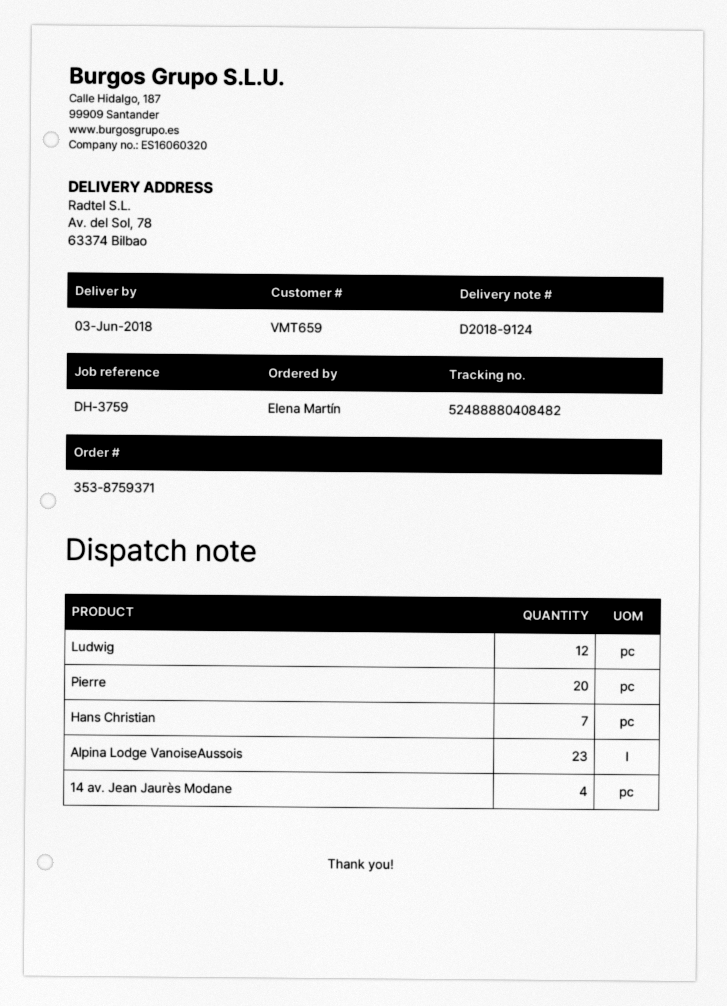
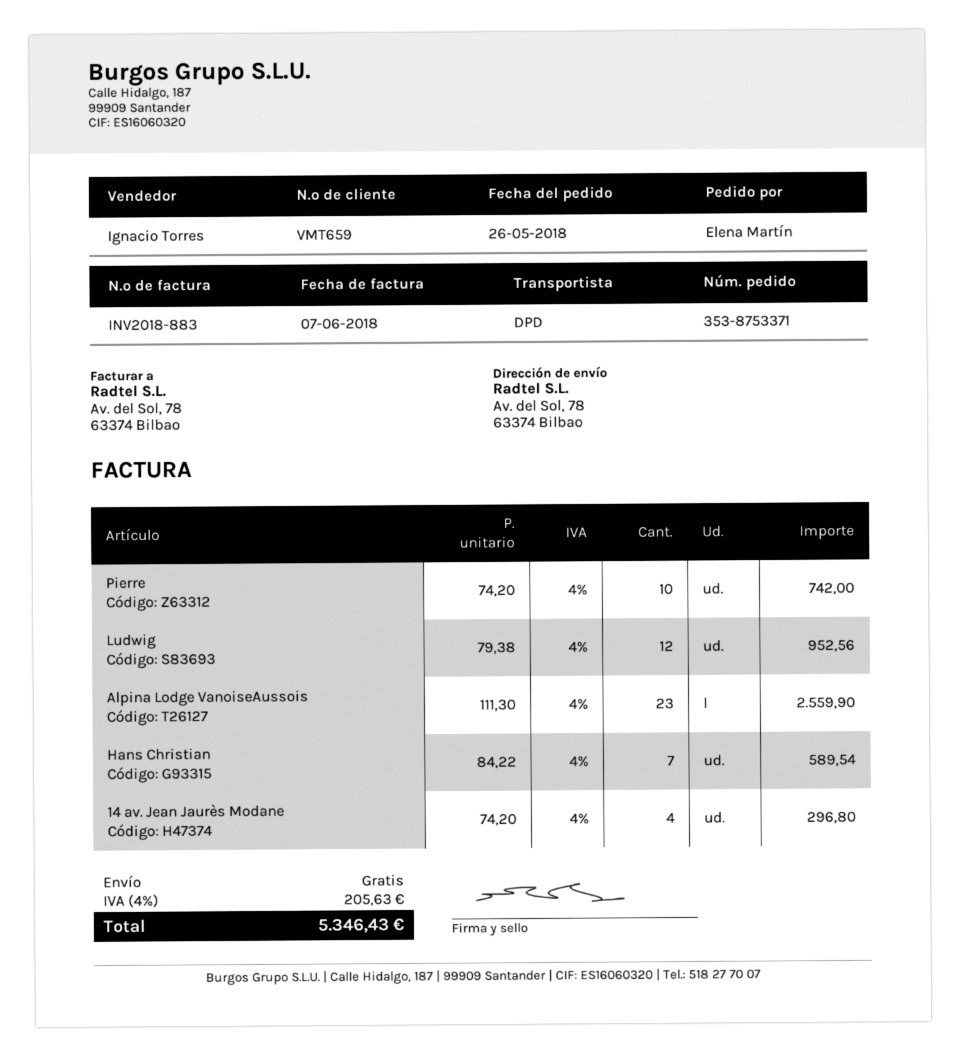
order number: 353-8759371 -> 353-8753371
Pierre: 20 -> 10

